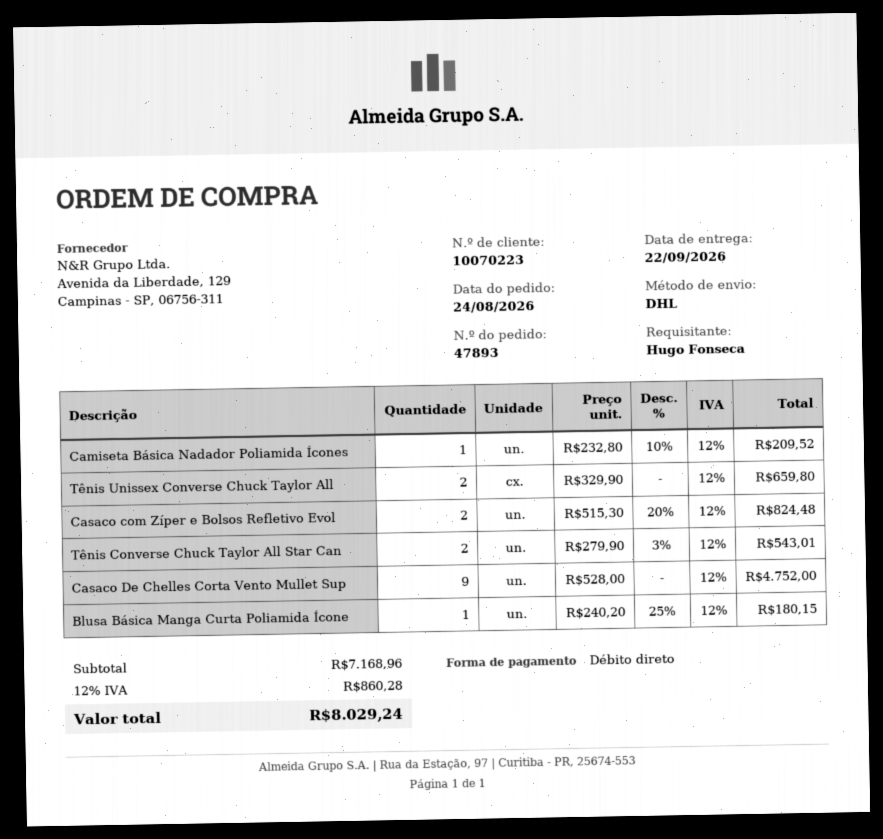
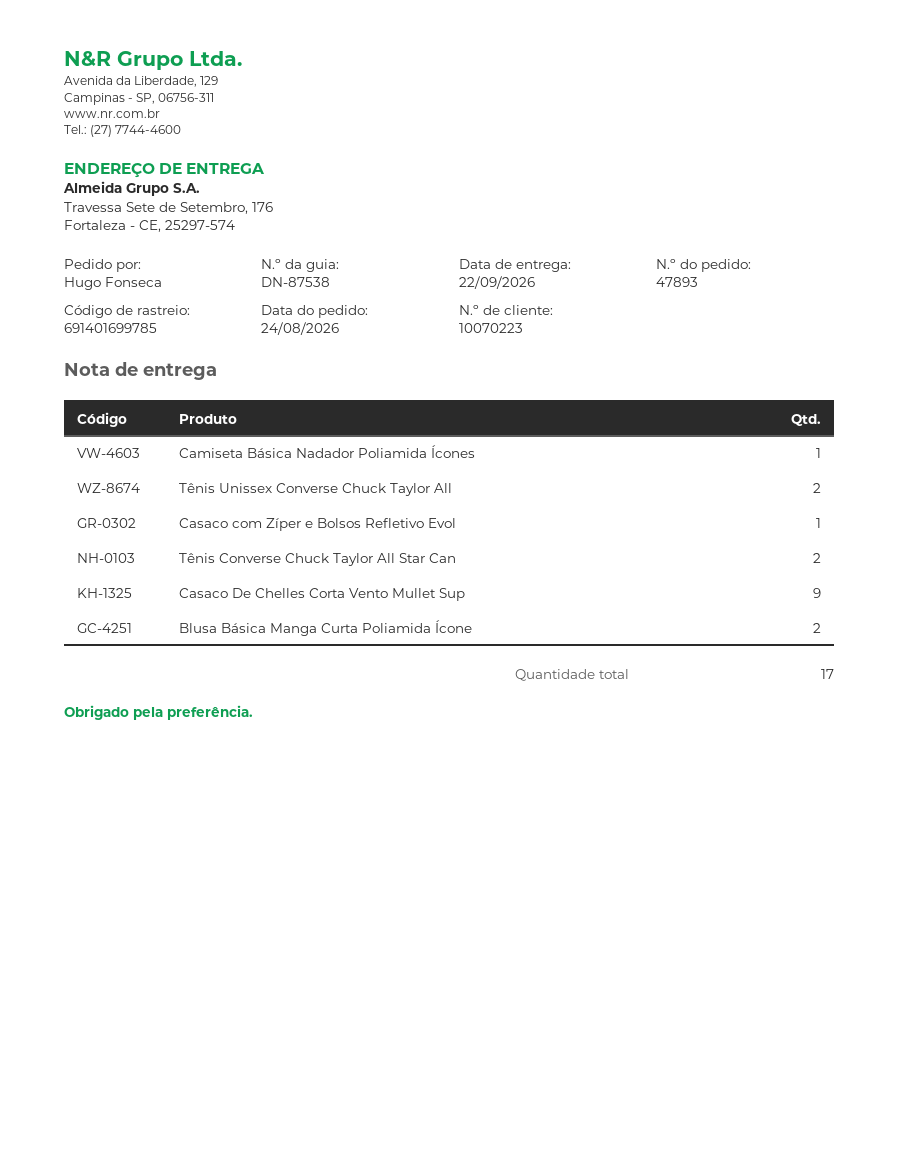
Casaco com Zíper e Bolsos Refletivo Evol: 2 -> 1
Blusa Básica Manga Curta Poliamida Ícone: 1 -> 2

